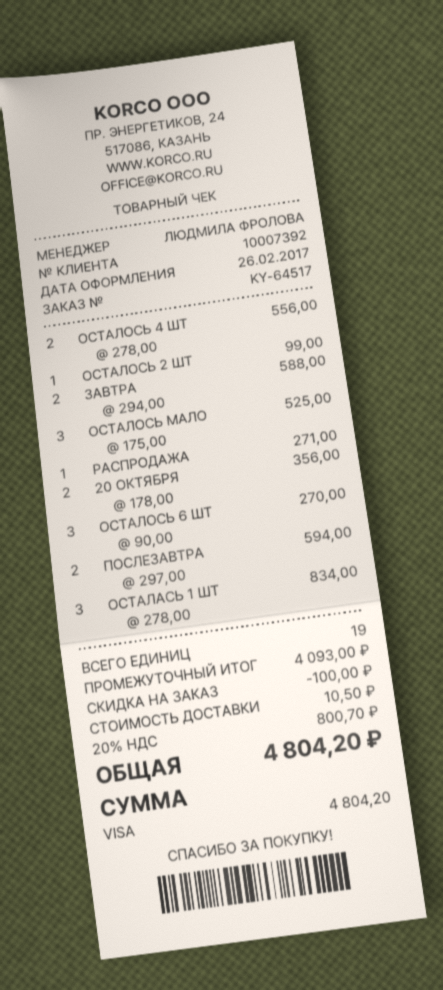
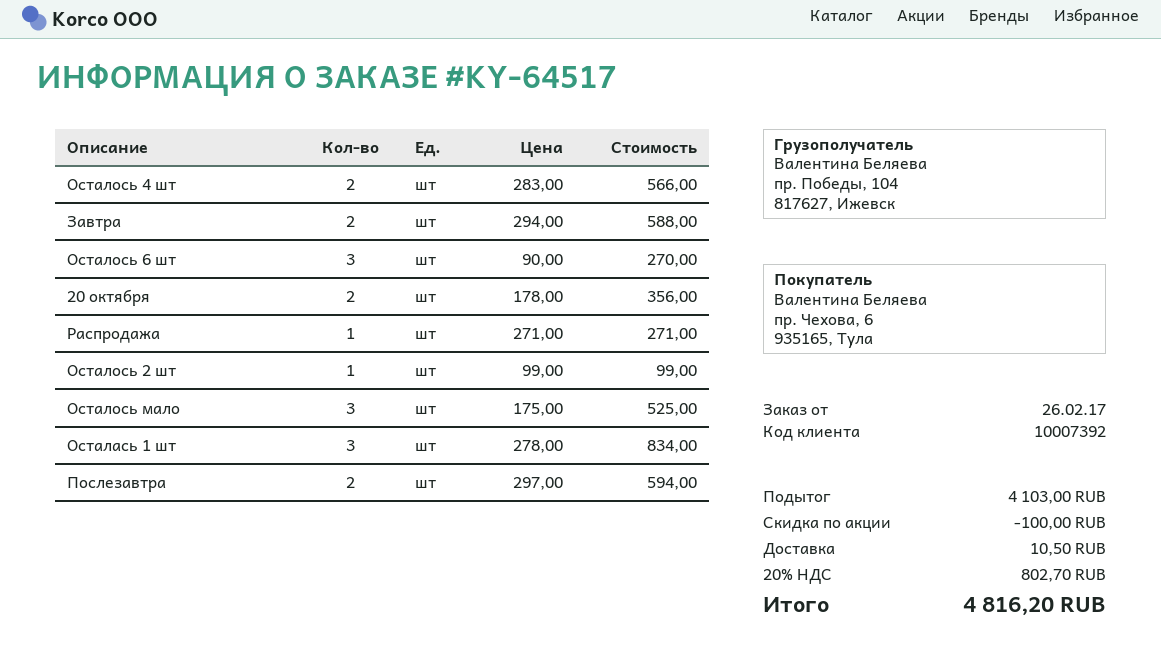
ОСТАЛОСЬ 4 ШТ: 2 x 278.00 = 556.00 -> 2 x 283.00 = 566.00
subtotal: 4093.00 -> 4103.00
tax: 20% = 800.70 -> 20% = 802.70
total: 4804.20 -> 4816.20

